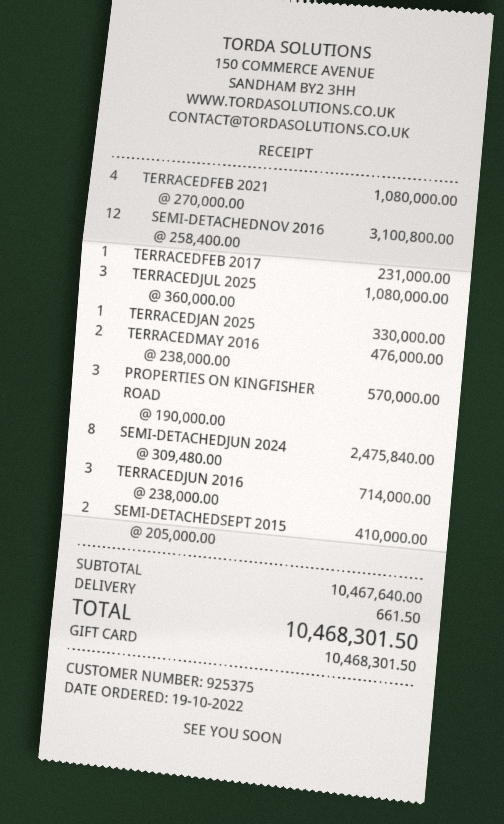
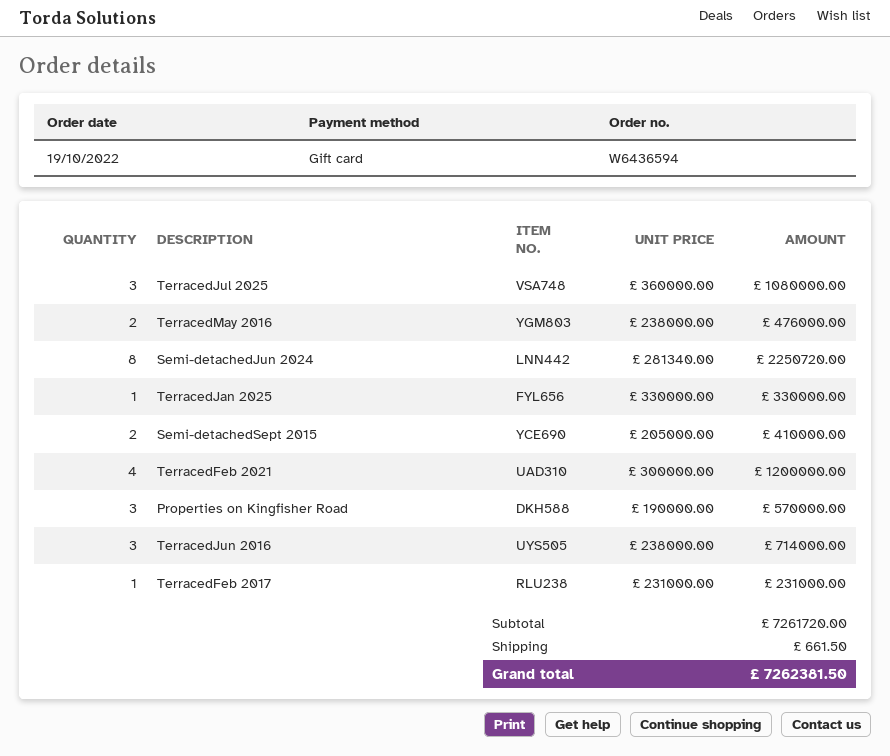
TERRACEDFEB 2021: 4 x 270000.00 = 1080000.00 -> 4 x 300000.00 = 1200000.00
SEMI-DETACHEDNOV 2016: 12 x 258400.00 = 3100800.00 -> none
SEMI-DETACHEDJUN 2024: 8 x 309480.00 = 2475840.00 -> 8 x 281340.00 = 2250720.00
subtotal: 10467640.00 -> 7261720.00
total: 10468301.50 -> 7262381.50

